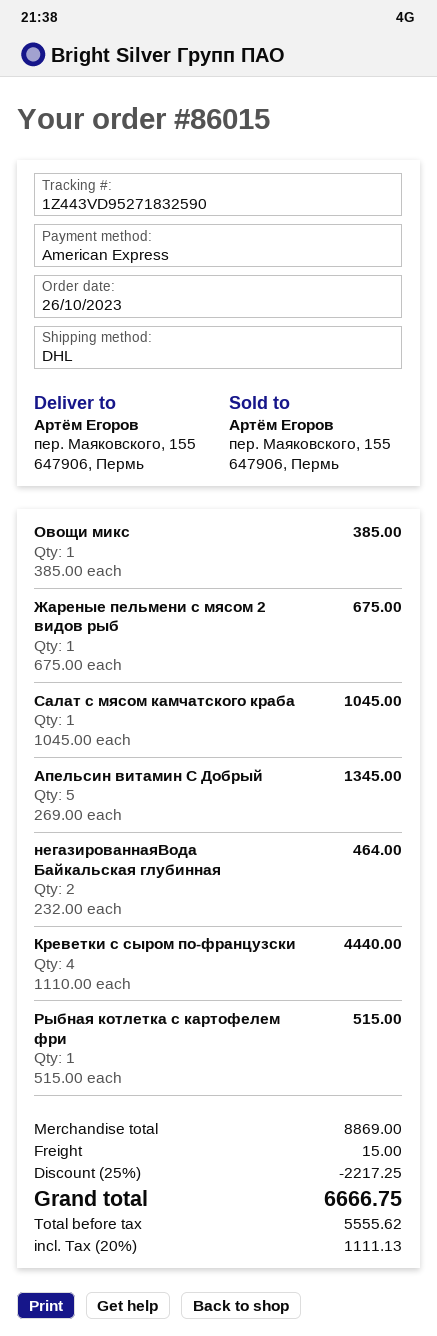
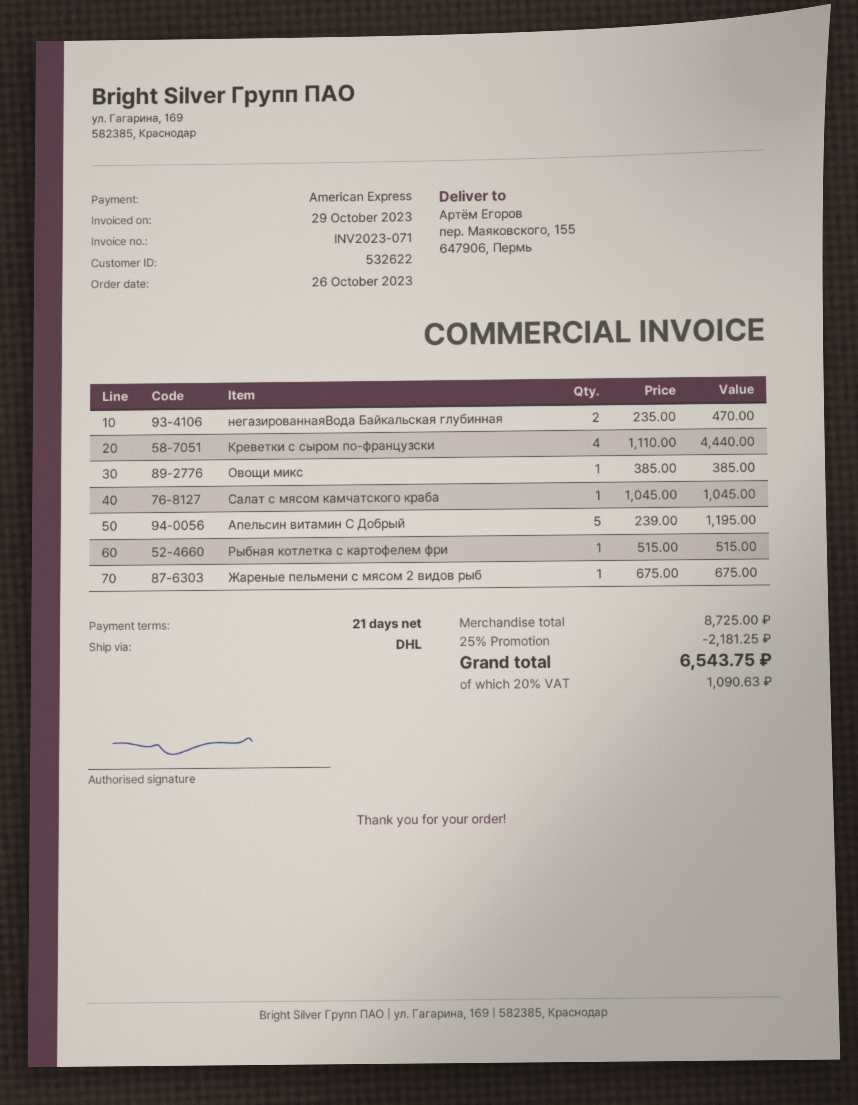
Апельсин витамин C Добрый: 5 x 269.00 = 1345.00 -> 5 x 239.00 = 1195.00
негазированнаяВода Байкальская глубинная: 2 x 232.00 = 464.00 -> 2 x 235.00 = 470.00
subtotal: 8869.00 -> 8725.00
discount: 25% = 2217.25 -> 25% = 2181.25
shipping: 15.00 -> none
tax: 20% = 1111.13 -> 20% = 1090.63
total: 6666.75 -> 6543.75

